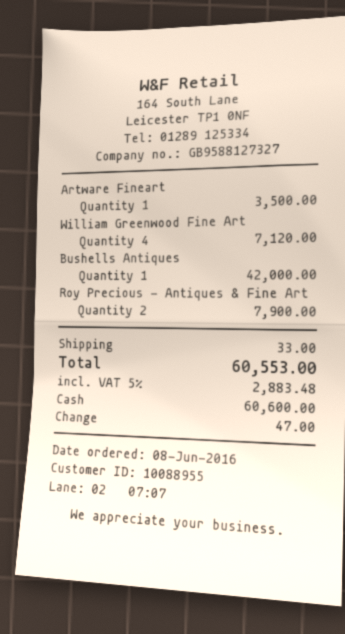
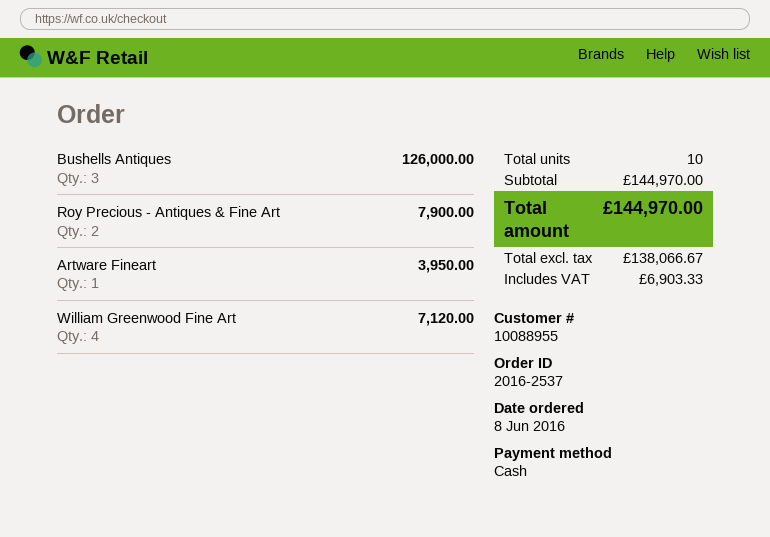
Artware Fineart: 1 for 3500.00 -> 1 for 3950.00
Bushells Antiques: 1 for 42000.00 -> 3 for 126000.00
shipping: 33.00 -> none
tax: 2883.48 -> 6903.33
total: 60553.00 -> 144970.00

